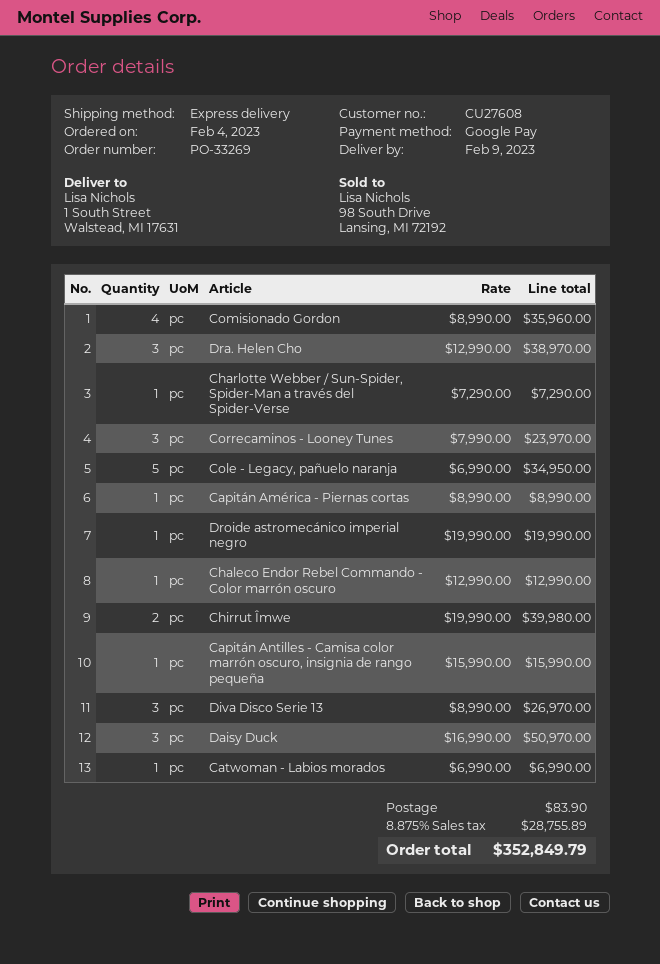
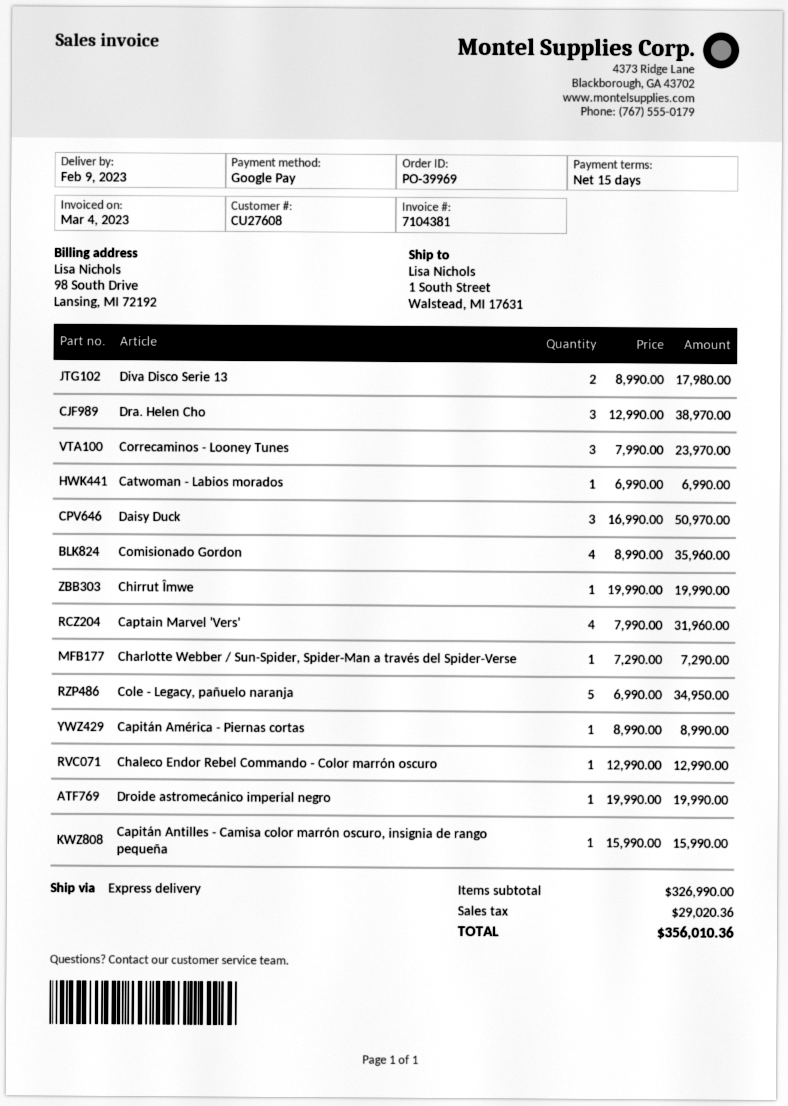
order number: PO-33269 -> PO-39969
Chirrut Îmwe: 2 x 19990.00 = 39980.00 -> 1 x 19990.00 = 19990.00
Diva Disco Serie 13: 3 x 8990.00 = 26970.00 -> 2 x 8990.00 = 17980.00
Captain Marvel 'Vers': none -> 4 x 7990.00 = 31960.00
shipping: 83.90 -> none
tax: 28755.89 -> 29020.36
total: 352849.79 -> 356010.36

